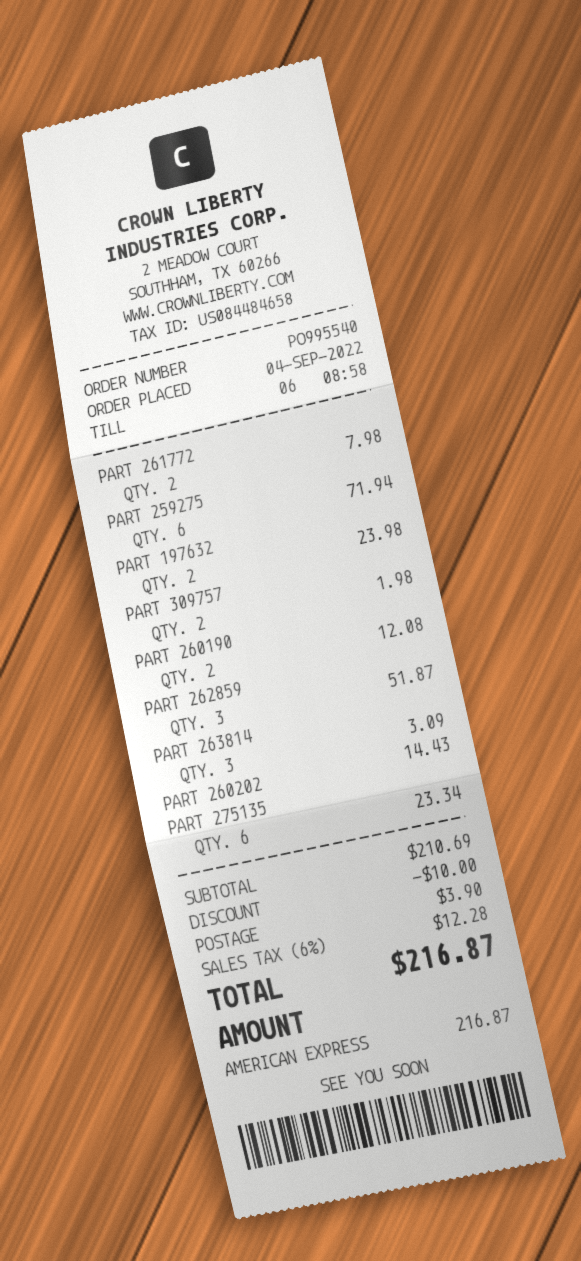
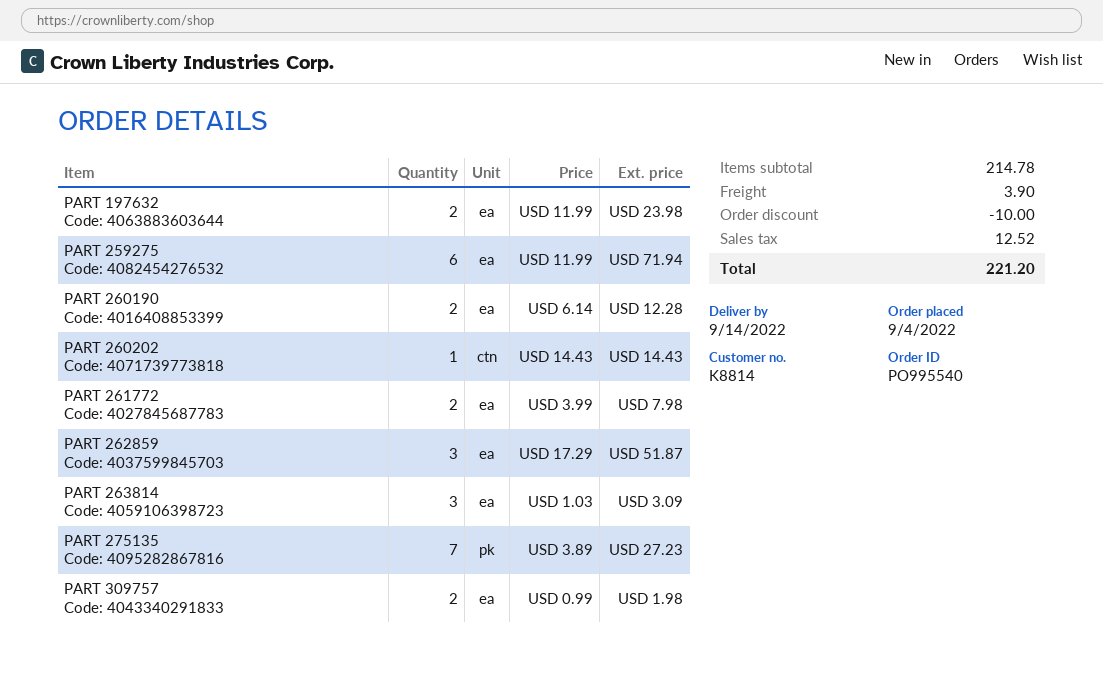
PART 260190: 2 for 12.08 -> 2 for 12.28
PART 275135: 6 for 23.34 -> 7 for 27.23
subtotal: 210.69 -> 214.78
tax: 12.28 -> 12.52
total: 216.87 -> 221.20

